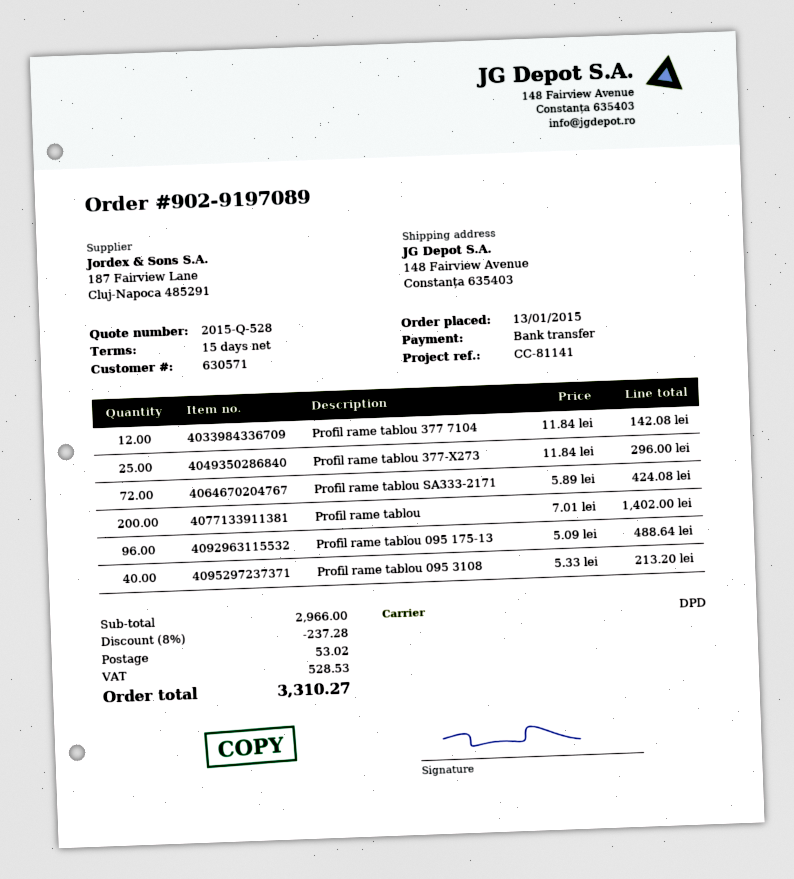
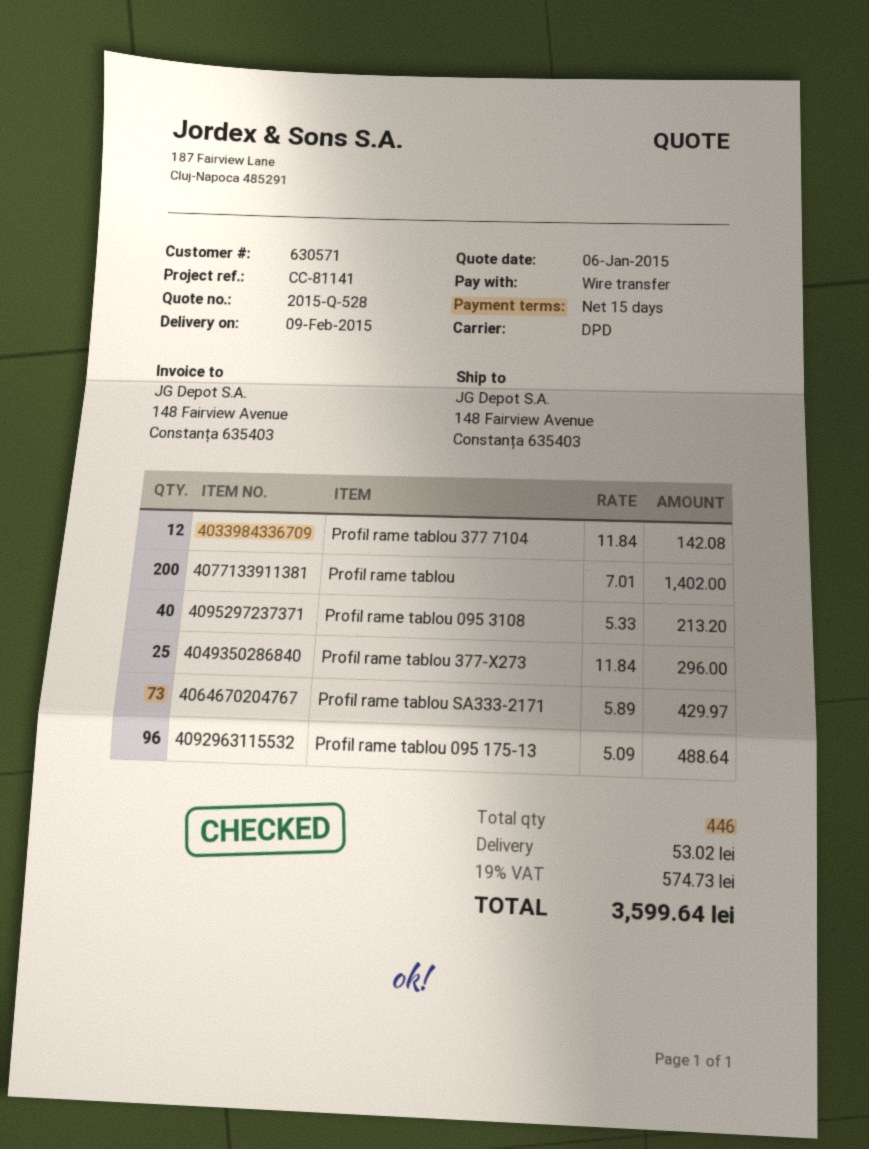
Profil rame tablou SA333-2171: 72 x 5.89 = 424.08 -> 73 x 5.89 = 429.97
discount: 8% = 237.28 -> none
tax: 528.53 -> 574.73
total: 3310.27 -> 3599.64

